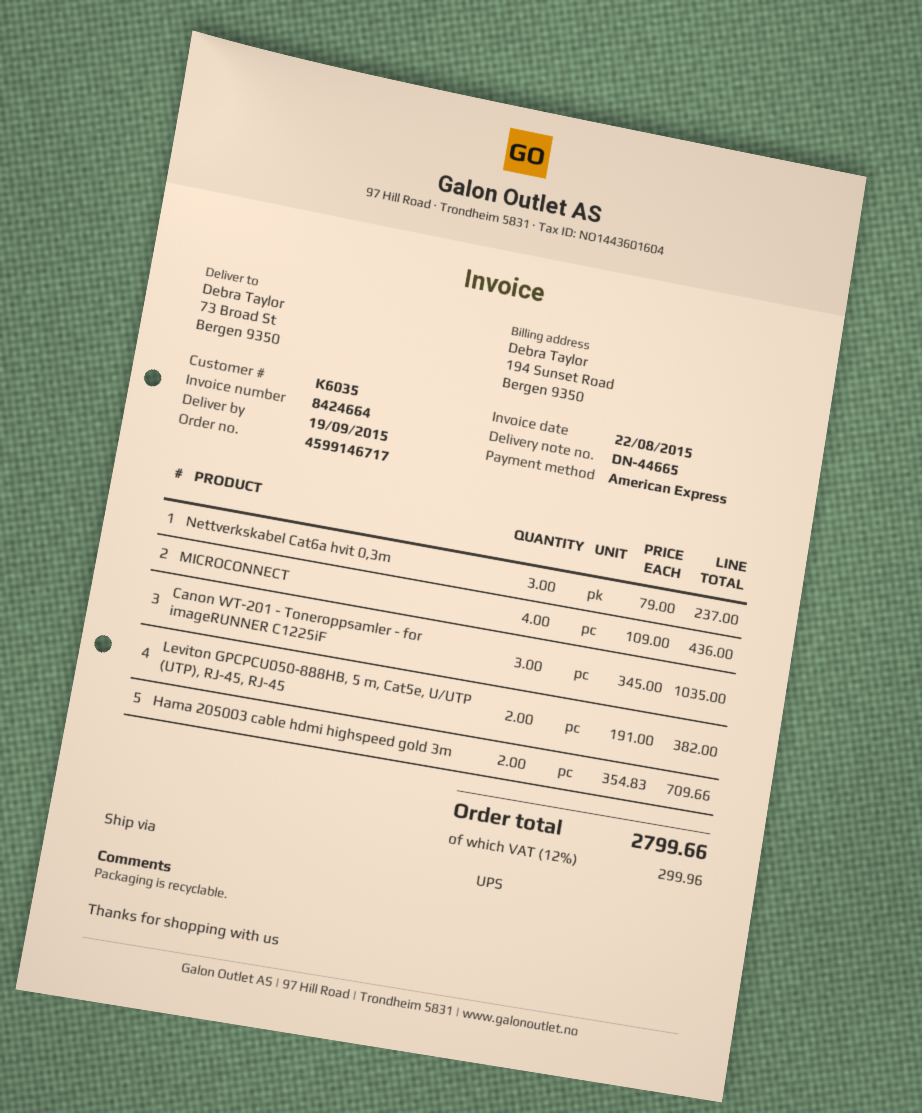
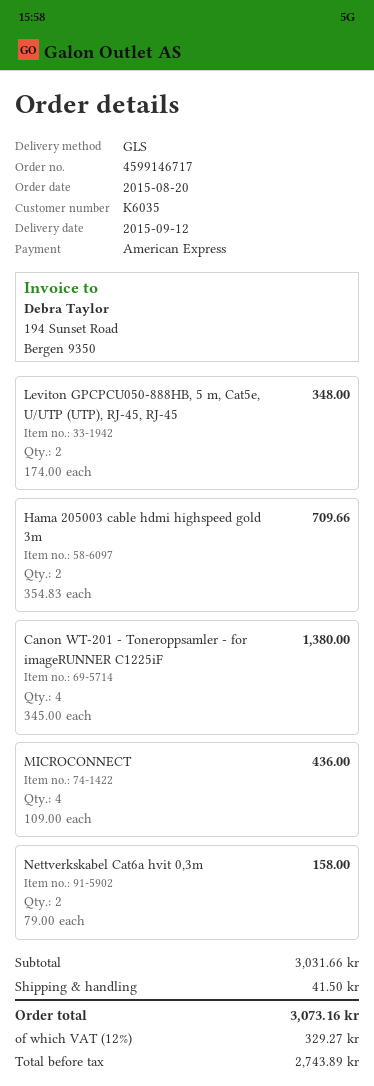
delivery date: 2015-09-19 -> 2015-09-12
shipping method: UPS -> GLS
Nettverkskabel Cat6a hvit 0,3m: 3 x 79.00 = 237.00 -> 2 x 79.00 = 158.00
Canon WT-201 - Toneroppsamler - for imageRUNNER C1225iF: 3 x 345.00 = 1035.00 -> 4 x 345.00 = 1380.00
Leviton GPCPCU050-888HB, 5 m, Cat5e, U/UTP (UTP), RJ-45, RJ-45: 2 x 191.00 = 382.00 -> 2 x 174.00 = 348.00
shipping: none -> 41.50
tax: 12% = 299.96 -> 12% = 329.27
total: 2799.66 -> 3073.16

